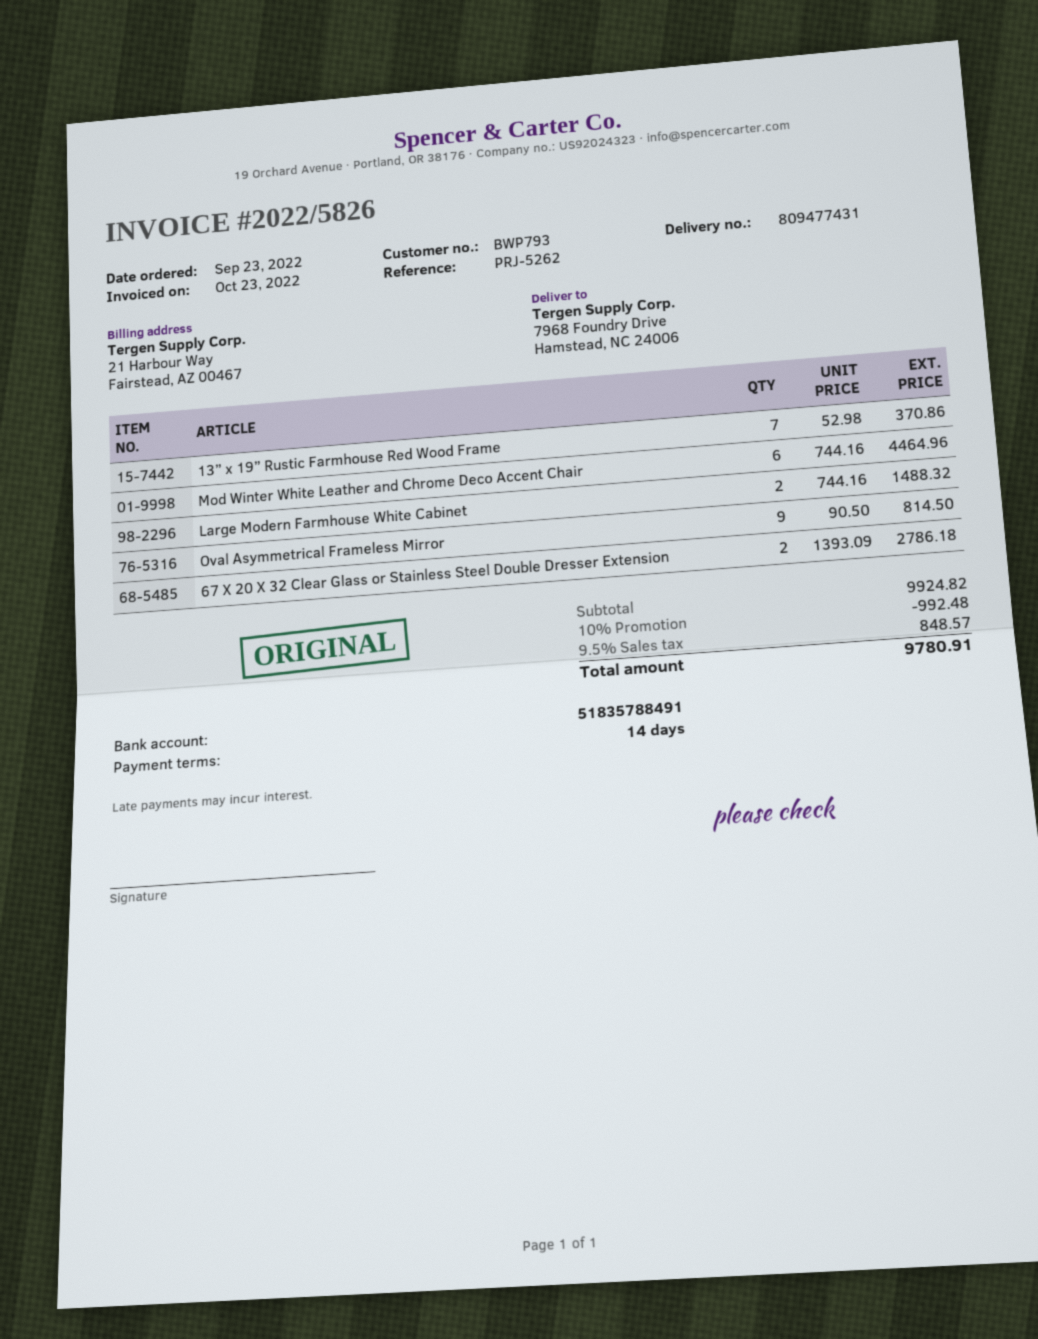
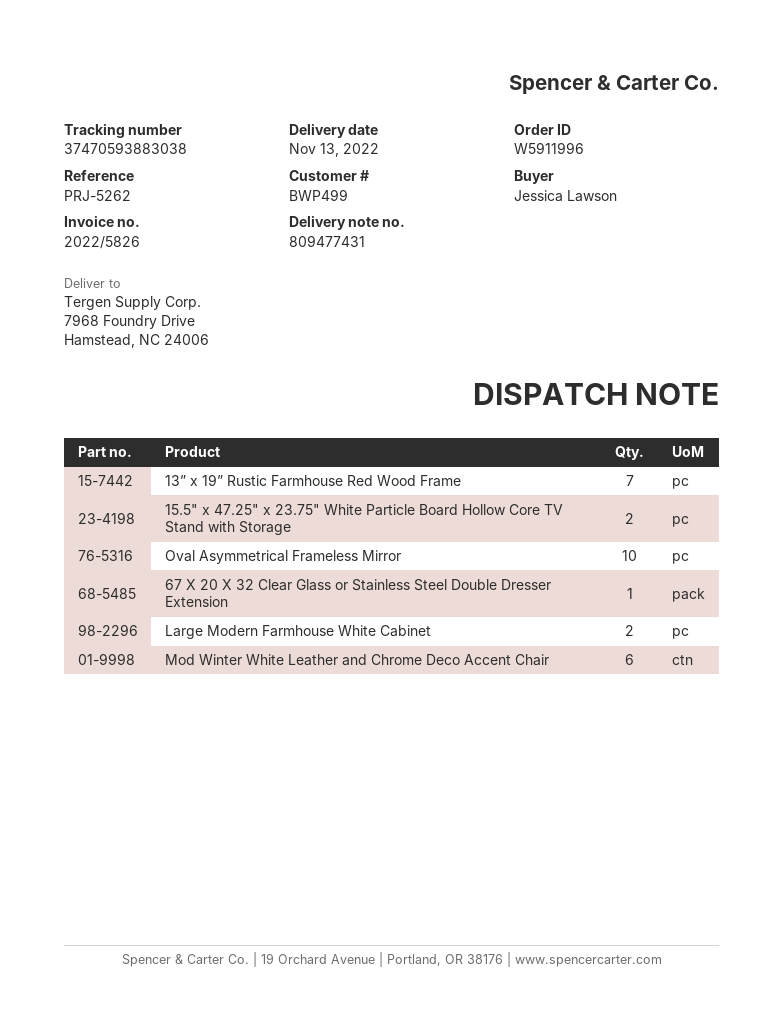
customer number: BWP793 -> BWP499
Oval Asymmetrical Frameless Mirror: 9 -> 10
67 X 20 X 32 Clear Glass or Stainless Steel Double Dresser Extension: 2 -> 1
15.5" x 47.25" x 23.75" White Particle Board Hollow Core TV Stand with Storage: none -> 2

